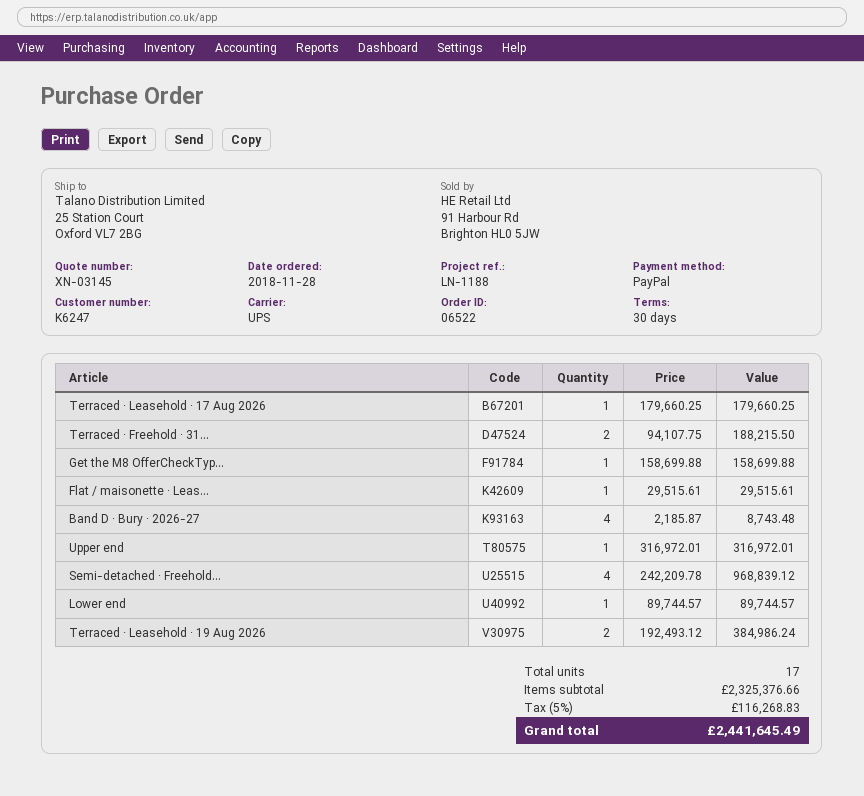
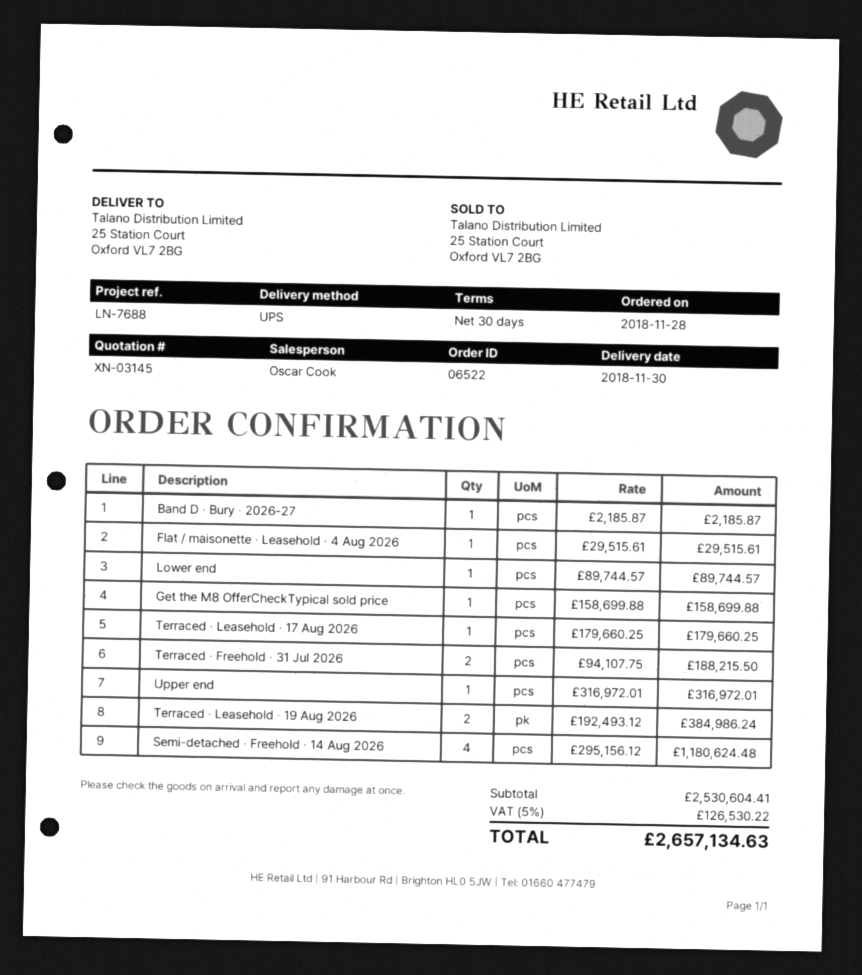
reference: LN-1188 -> LN-7688
Band D · Bury · 2026-27: 4 x 2185.87 = 8743.48 -> 1 x 2185.87 = 2185.87
Semi-detached · Freehold...: 4 x 242209.78 = 968839.12 -> 4 x 295156.12 = 1180624.48
subtotal: 2325376.66 -> 2530604.41
tax: 5% = 116268.83 -> 5% = 126530.22
total: 2441645.49 -> 2657134.63

